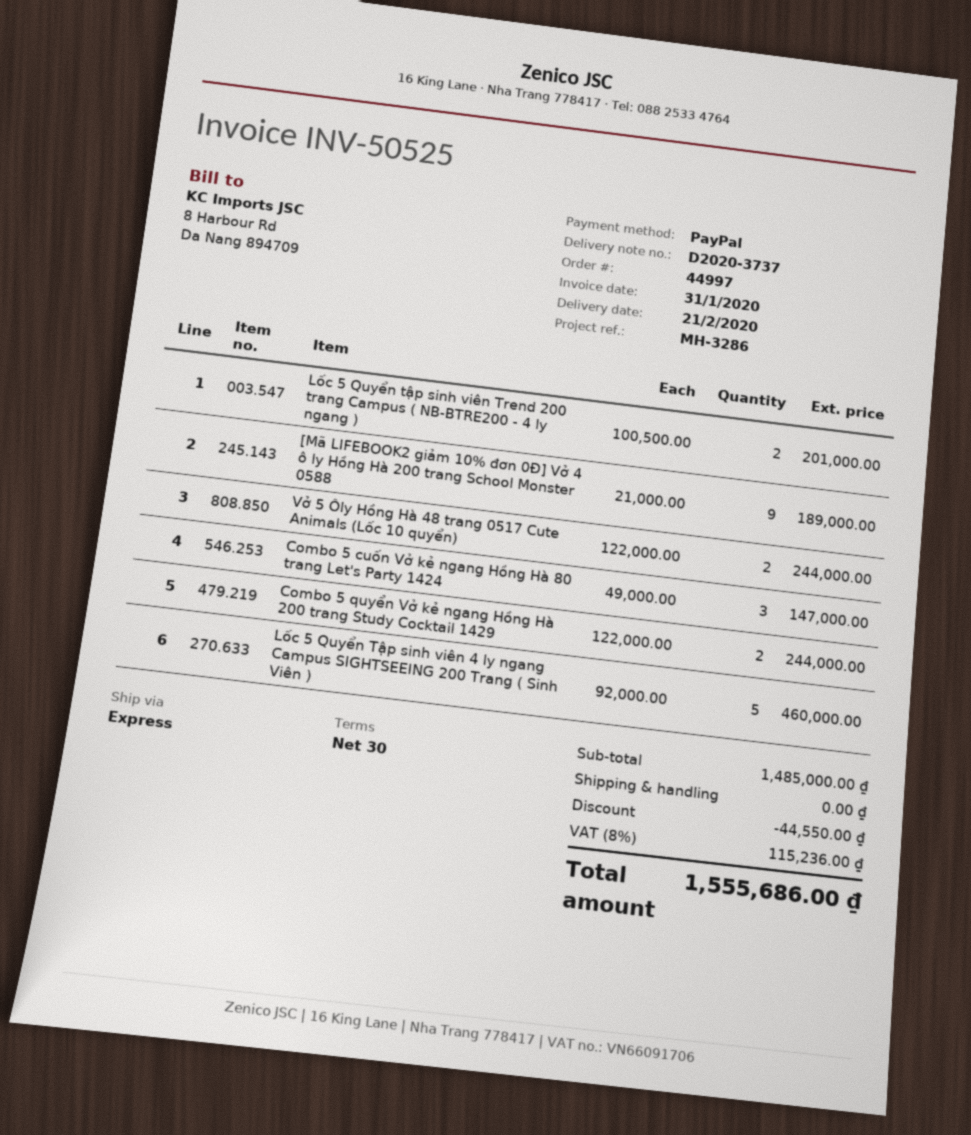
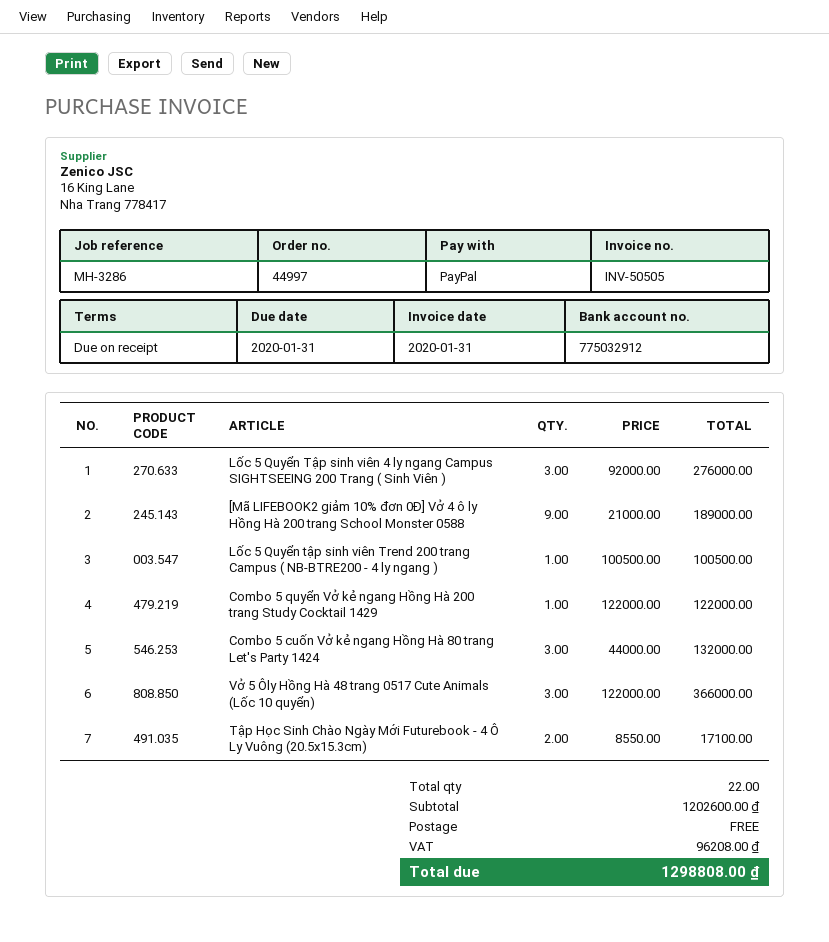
invoice number: INV-50525 -> INV-50505
payment terms: 30 days -> on receipt
Lốc 5 Quyển tập sinh viên Trend 200 trang Campus ( NB-BTRE200 - 4 ly ngang ): 2 x 100500.00 = 201000.00 -> 1 x 100500.00 = 100500.00
Vở 5 Ôly Hồng Hà 48 trang 0517 Cute Animals (Lốc 10 quyển): 2 x 122000.00 = 244000.00 -> 3 x 122000.00 = 366000.00
Combo 5 cuốn Vở kẻ ngang Hồng Hà 80 trang Let's Party 1424: 3 x 49000.00 = 147000.00 -> 3 x 44000.00 = 132000.00
Combo 5 quyển Vở kẻ ngang Hồng Hà 200 trang Study Cocktail 1429: 2 x 122000.00 = 244000.00 -> 1 x 122000.00 = 122000.00
Lốc 5 Quyển Tập sinh viên 4 ly ngang Campus SIGHTSEEING 200 Trang ( Sinh Viên ): 5 x 92000.00 = 460000.00 -> 3 x 92000.00 = 276000.00
Tập Học Sinh Chào Ngày Mới Futurebook - 4 Ô Ly Vuông (20.5x15.3cm): none -> 2 x 8550.00 = 17100.00
subtotal: 1485000.00 -> 1202600.00
discount: 44550.00 -> none
tax: 115236.00 -> 96208.00
total: 1555686.00 -> 1298808.00

